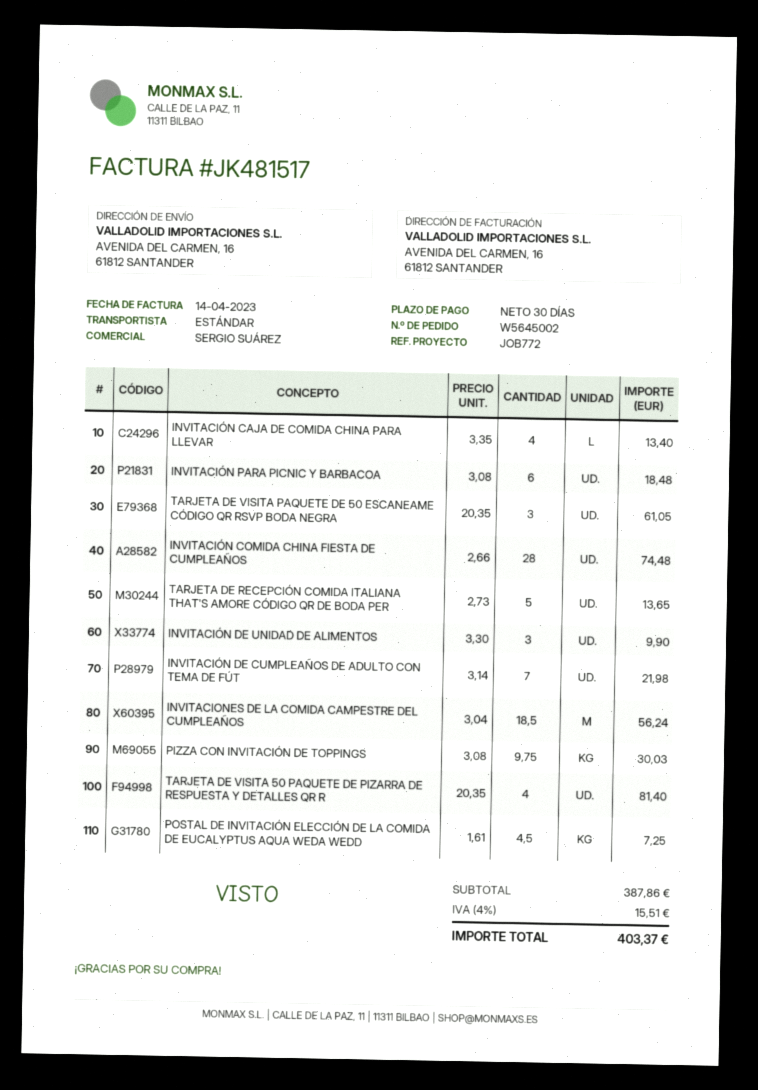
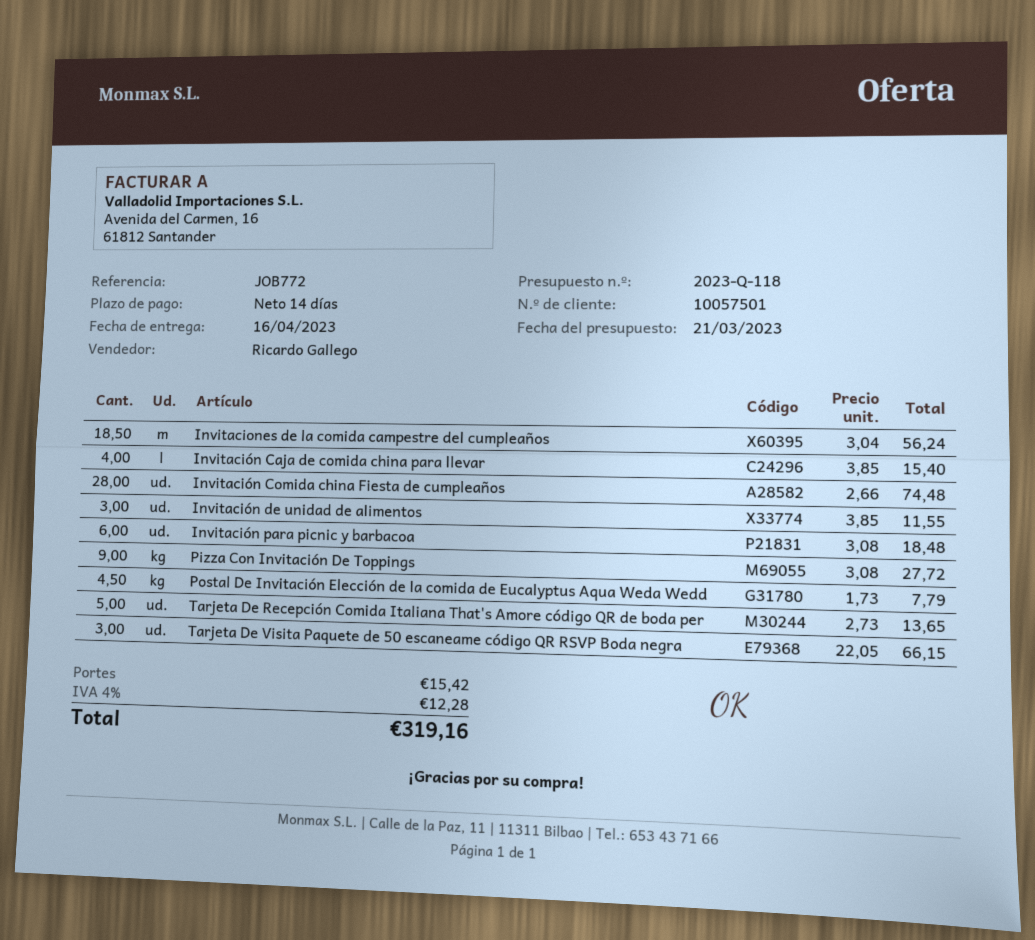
payment terms: 30 days -> 14 days
sales rep: SERGIO SUÁREZ -> Ricardo Gallego
INVITACIÓN CAJA DE COMIDA CHINA PARA LLEVAR: 4 x 3.35 = 13.40 -> 4 x 3.85 = 15.40
TARJETA DE VISITA PAQUETE DE 50 ESCANEAME CÓDIGO QR RSVP BODA NEGRA: 3 x 20.35 = 61.05 -> 3 x 22.05 = 66.15
INVITACIÓN DE UNIDAD DE ALIMENTOS: 3 x 3.30 = 9.90 -> 3 x 3.85 = 11.55
INVITACIÓN DE CUMPLEAÑOS DE ADULTO CON TEMA DE FÚT: 7 x 3.14 = 21.98 -> none
PIZZA CON INVITACIÓN DE TOPPINGS: 9.75 x 3.08 = 30.03 -> 9 x 3.08 = 27.72
TARJETA DE VISITA 50 PAQUETE DE PIZARRA DE RESPUESTA Y DETALLES QR R: 4 x 20.35 = 81.40 -> none
POSTAL DE INVITACIÓN ELECCIÓN DE LA COMIDA DE EUCALYPTUS AQUA WEDA WEDD: 4.5 x 1.61 = 7.25 -> 4.5 x 1.73 = 7.79
shipping: none -> 15.42
tax: 4% = 15.51 -> 4% = 12.28
total: 403.37 -> 319.16

